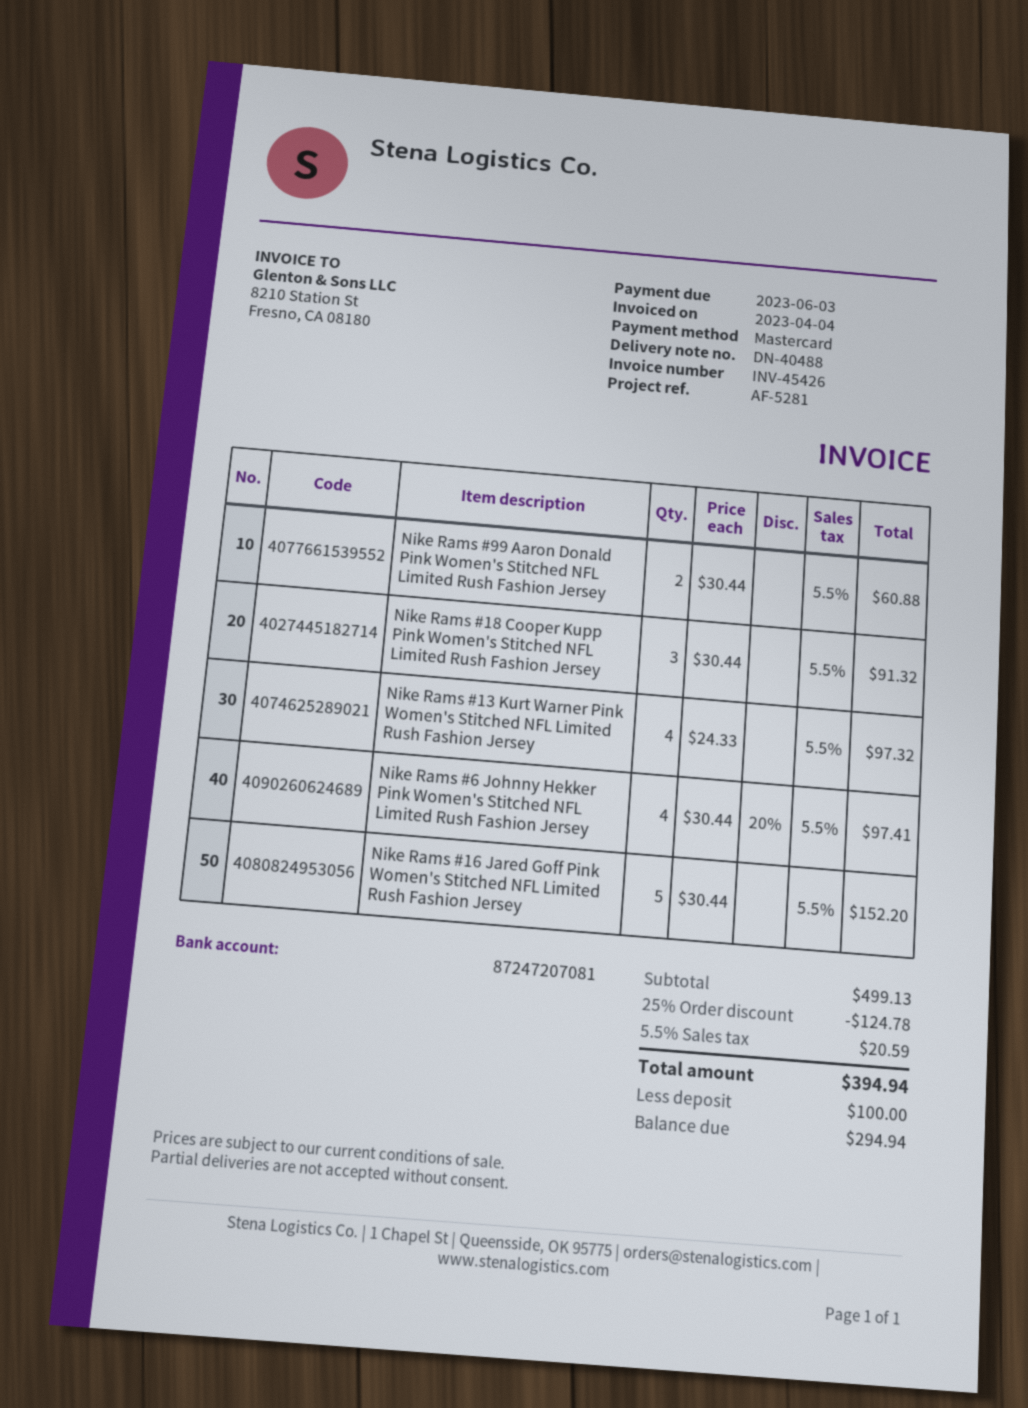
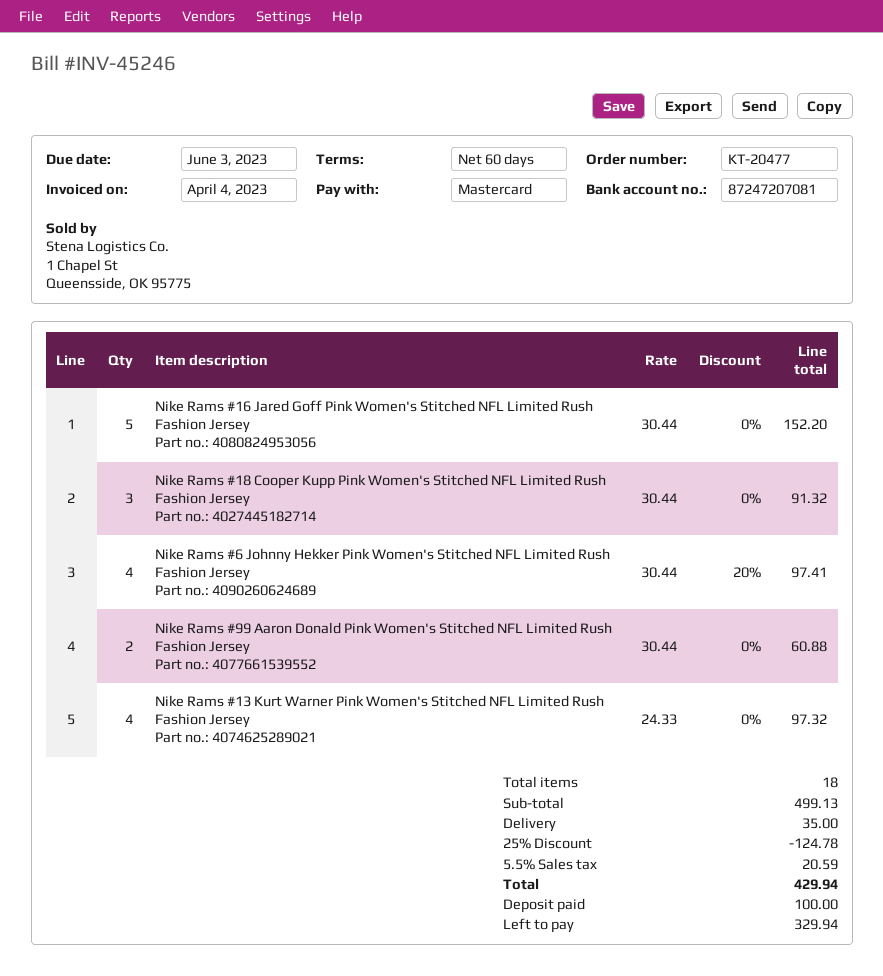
invoice number: INV-45426 -> INV-45246
shipping: none -> 35.00
total: 394.94 -> 429.94
balance: 294.94 -> 329.94

